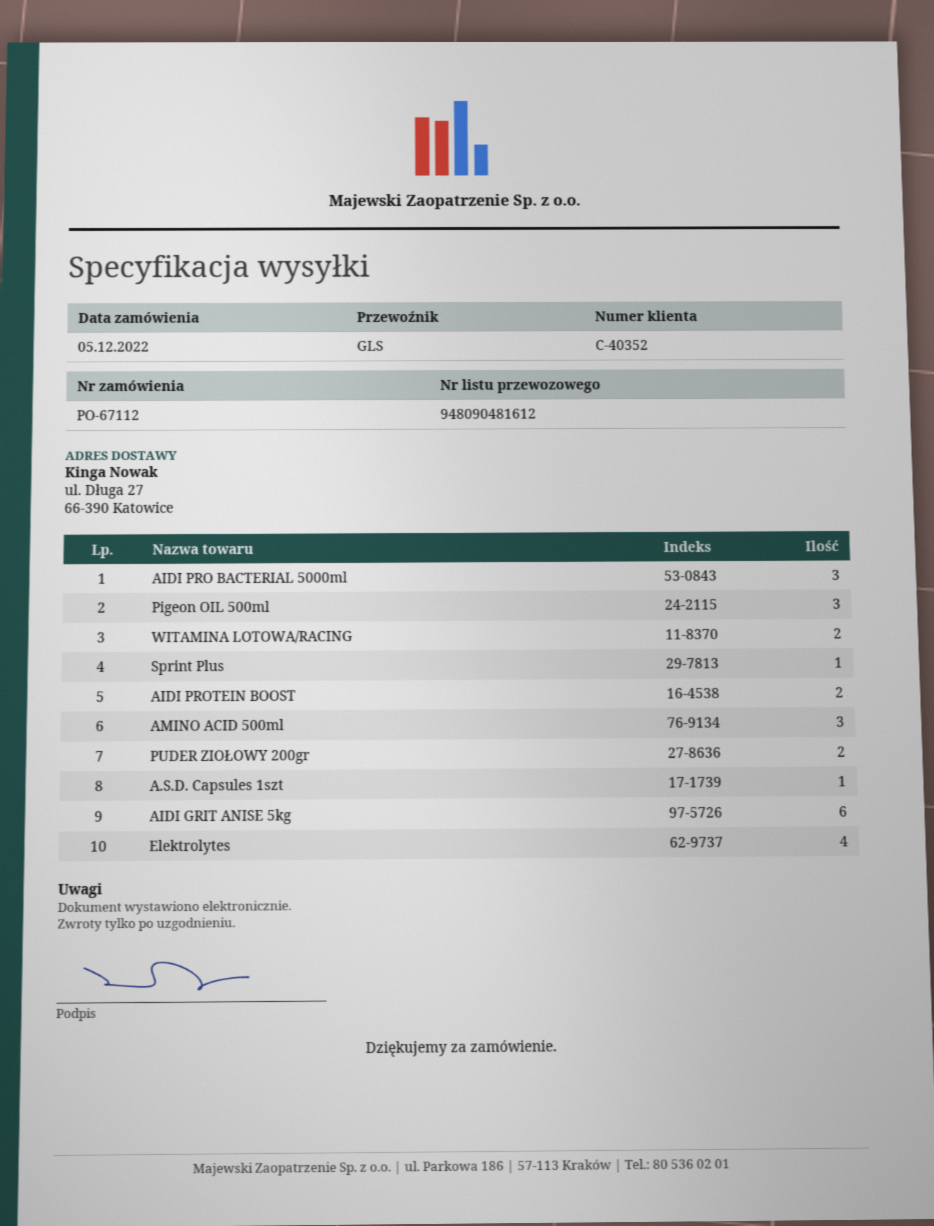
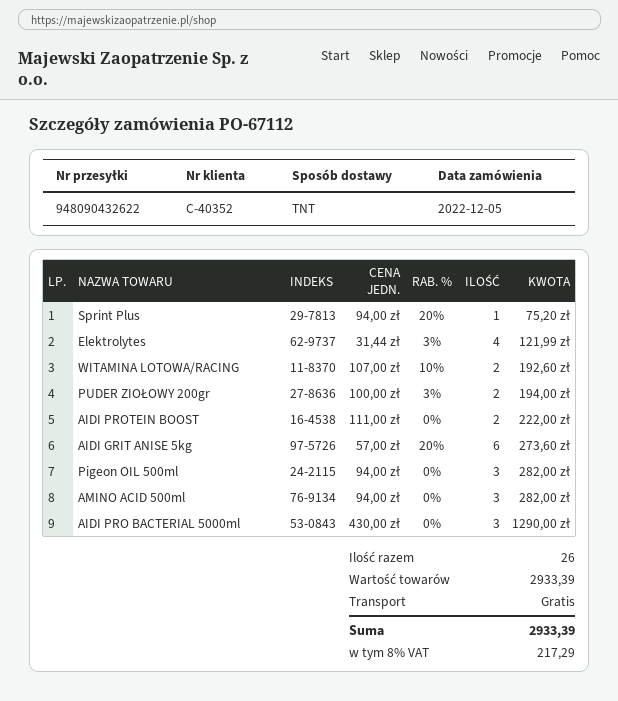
shipping method: GLS -> TNT
tracking number: 948090481612 -> 948090432622
A.S.D. Capsules 1szt: 1 -> none

